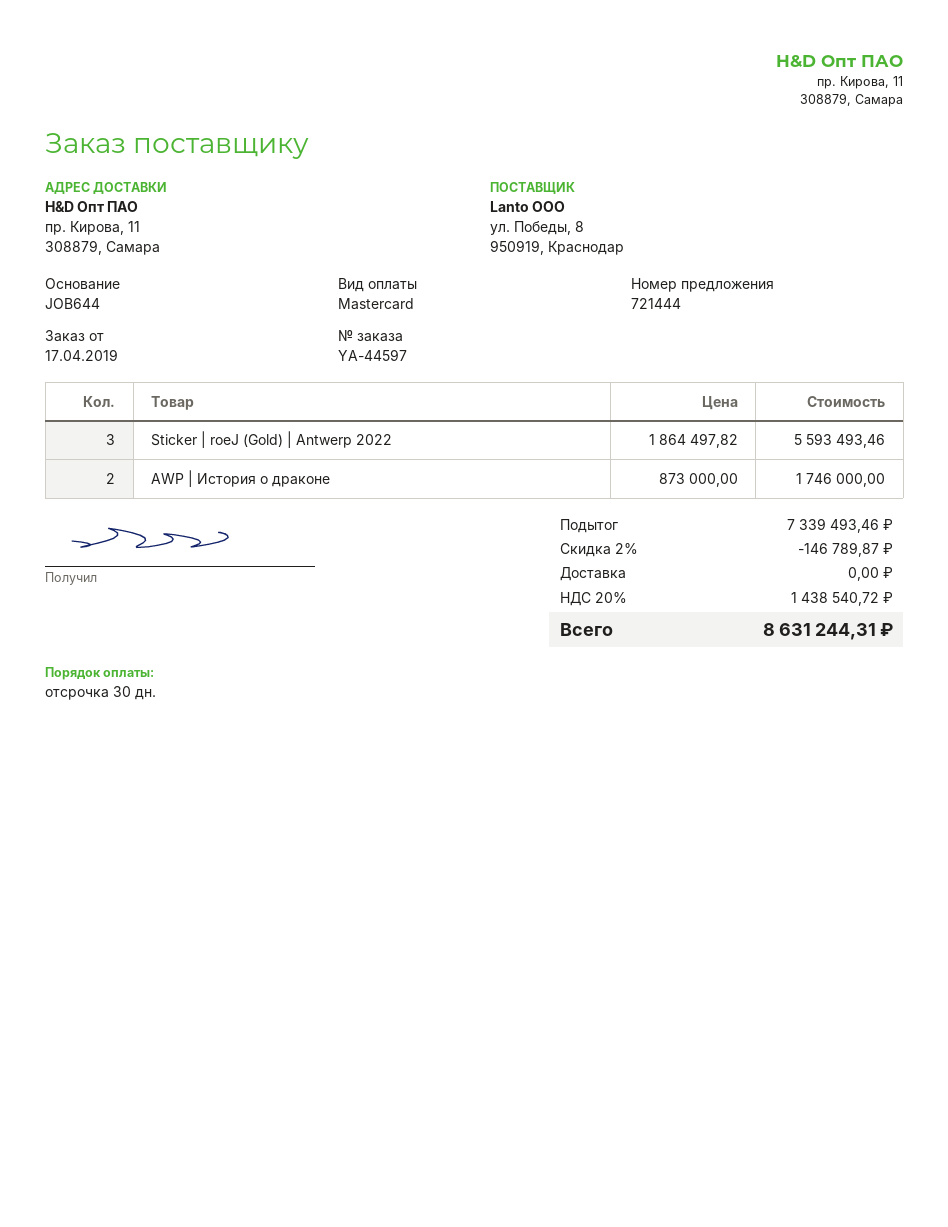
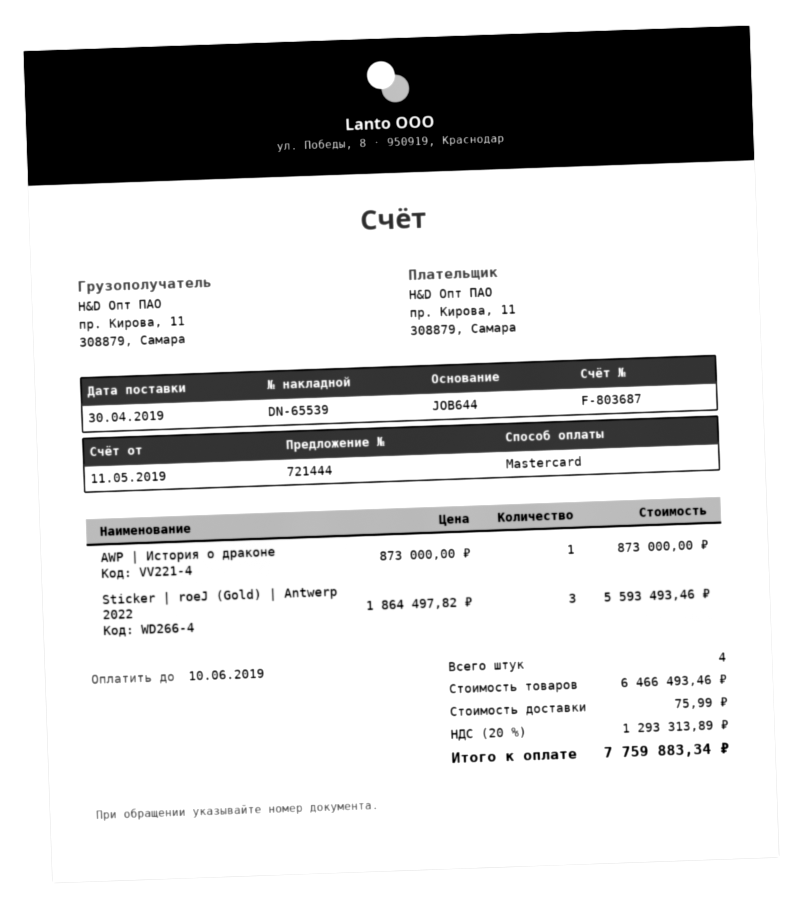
AWP | История о драконе: 2 x 873000.00 = 1746000.00 -> 1 x 873000.00 = 873000.00
subtotal: 7339493.46 -> 6466493.46
discount: 2% = 146789.87 -> none
shipping: 0.00 -> 75.99
tax: 20% = 1438540.72 -> 20% = 1293313.89
total: 8631244.31 -> 7759883.34

